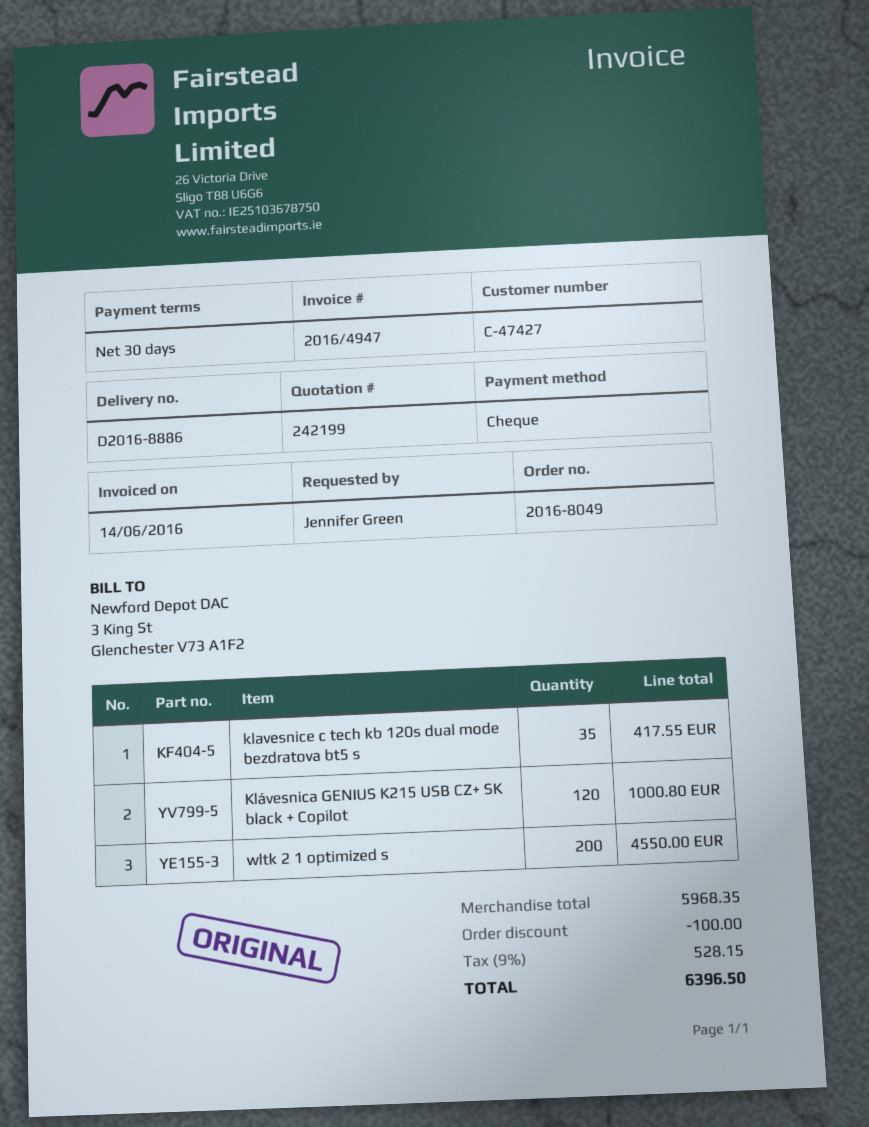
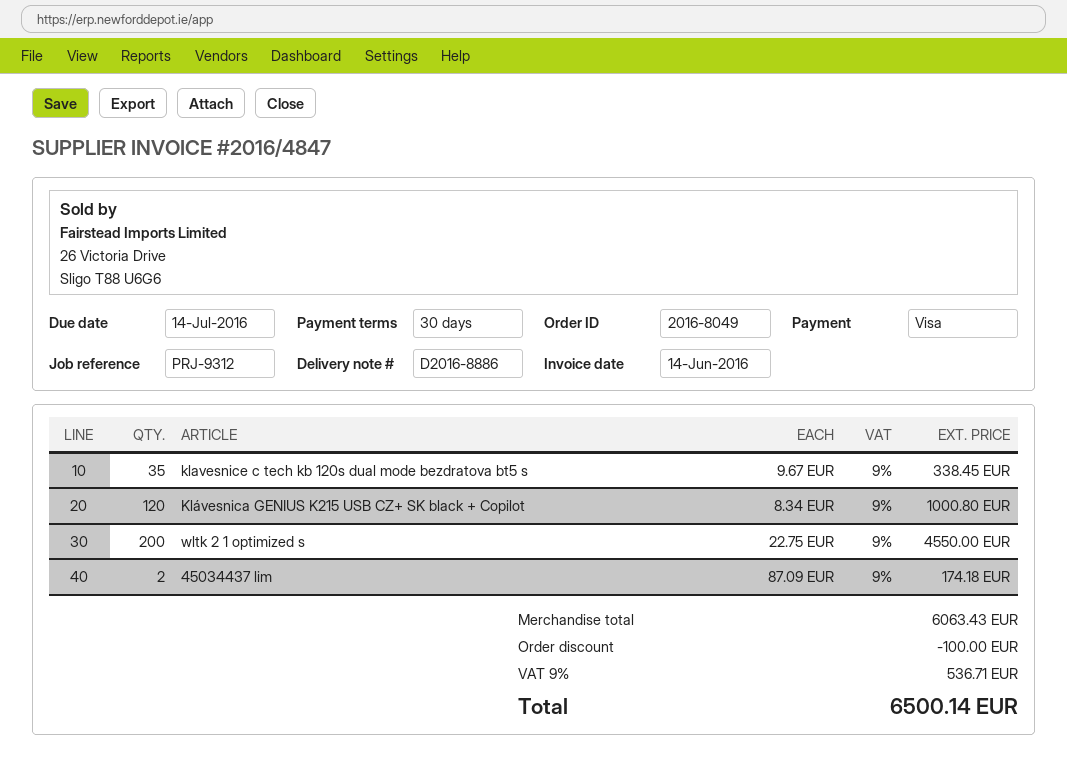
invoice number: 2016/4947 -> 2016/4847
payment method: cheque -> Visa
klavesnice c tech kb 120s dual mode bezdratova bt5 s: 35 for 417.55 -> 35 for 338.45
45034437 lim: none -> 2 for 174.18
subtotal: 5968.35 -> 6063.43
tax: 9% = 528.15 -> 9% = 536.71
total: 6396.50 -> 6500.14

